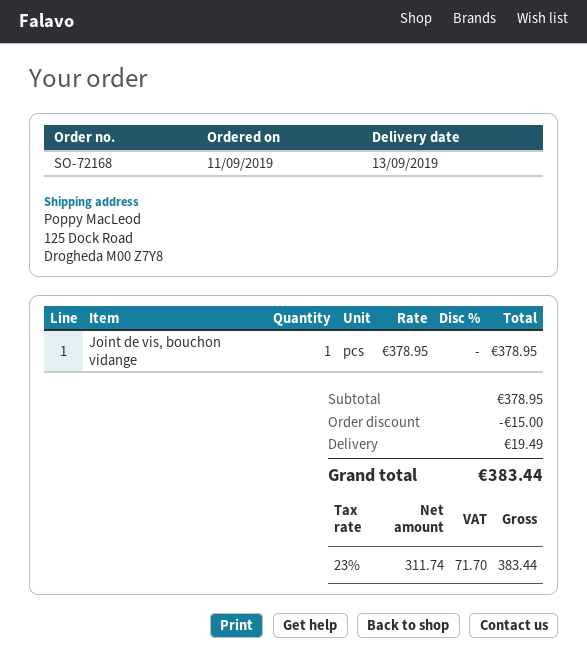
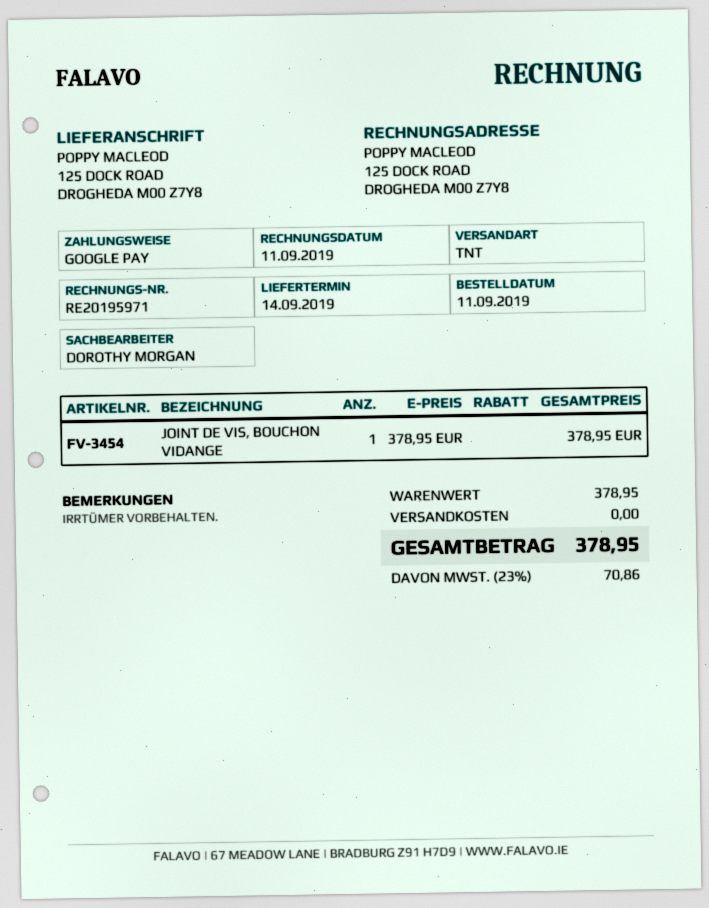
delivery date: 2019-09-13 -> 2019-09-14
discount: 15.00 -> none
shipping: 19.49 -> 0.00
tax: 23% = 71.70 -> 23% = 70.86
total: 383.44 -> 378.95

